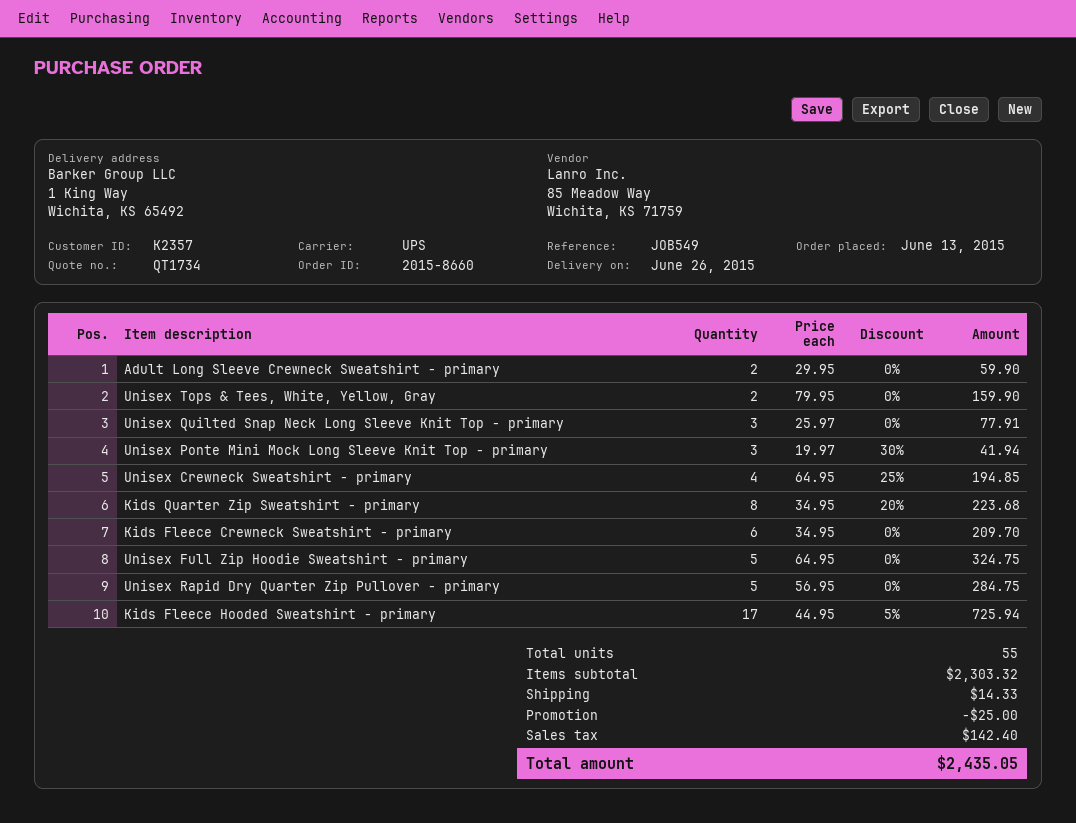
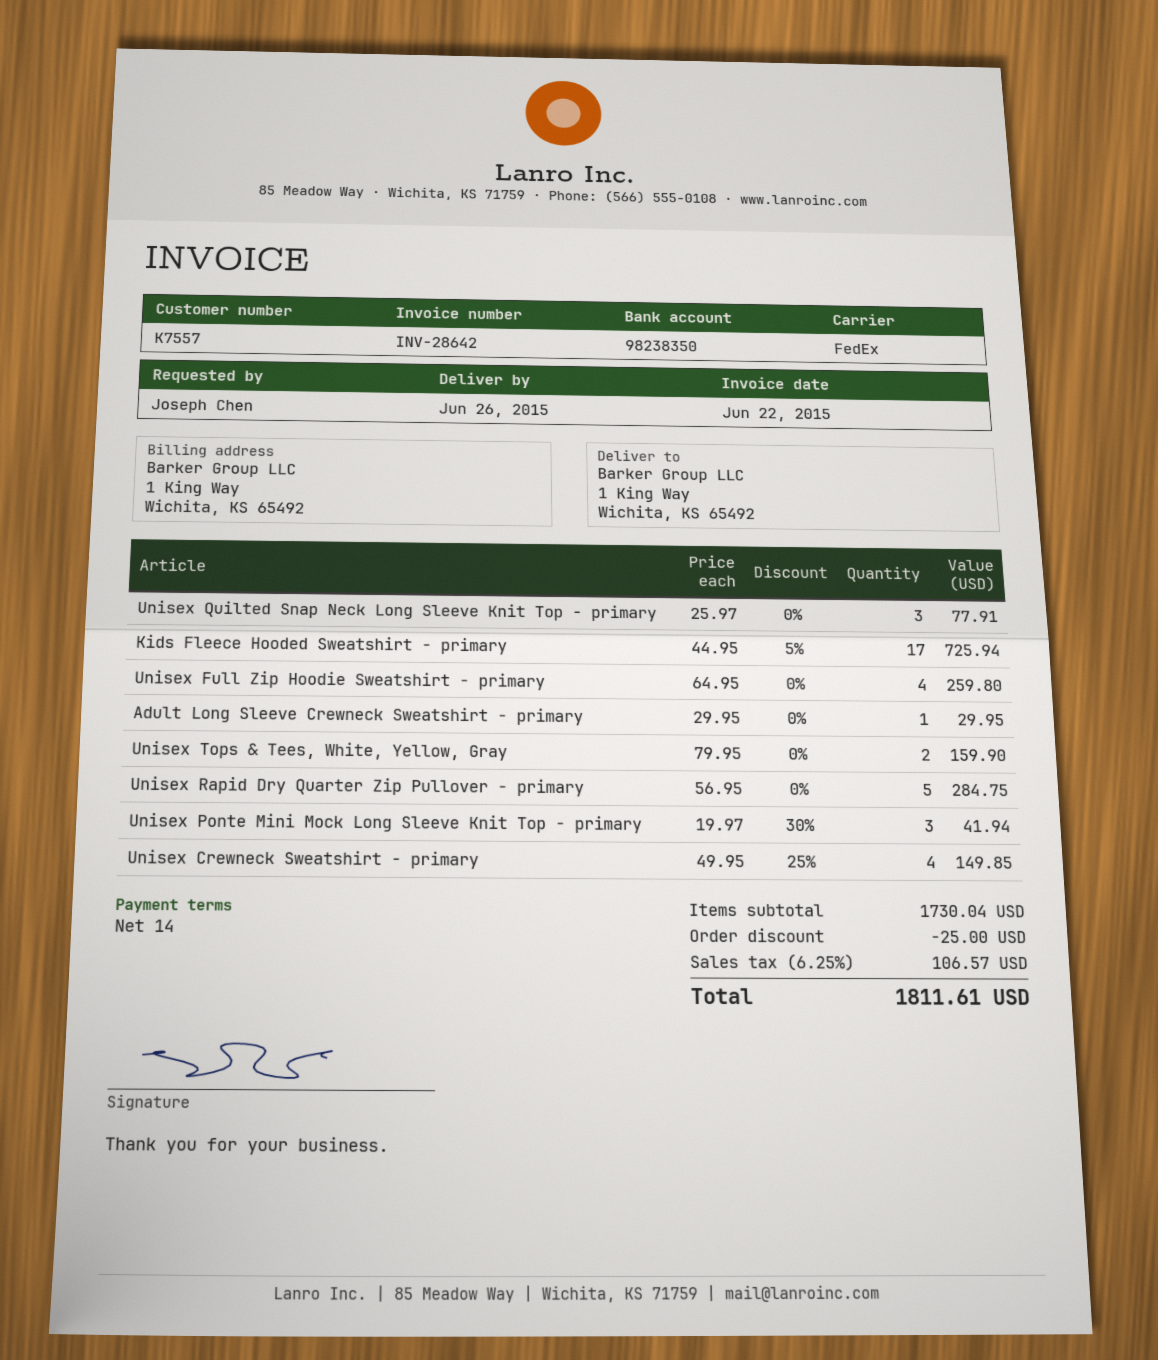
customer number: K2357 -> K7557
shipping method: UPS -> FedEx
Adult Long Sleeve Crewneck Sweatshirt - primary: 2 x 29.95 = 59.90 -> 1 x 29.95 = 29.95
Unisex Crewneck Sweatshirt - primary: 4 x 64.95 - 25% = 194.85 -> 4 x 49.95 - 25% = 149.85
Kids Quarter Zip Sweatshirt - primary: 8 x 34.95 - 20% = 223.68 -> none
Kids Fleece Crewneck Sweatshirt - primary: 6 x 34.95 = 209.70 -> none
Unisex Full Zip Hoodie Sweatshirt - primary: 5 x 64.95 = 324.75 -> 4 x 64.95 = 259.80
subtotal: 2303.32 -> 1730.04
shipping: 14.33 -> none
tax: 142.40 -> 106.57
total: 2435.05 -> 1811.61

